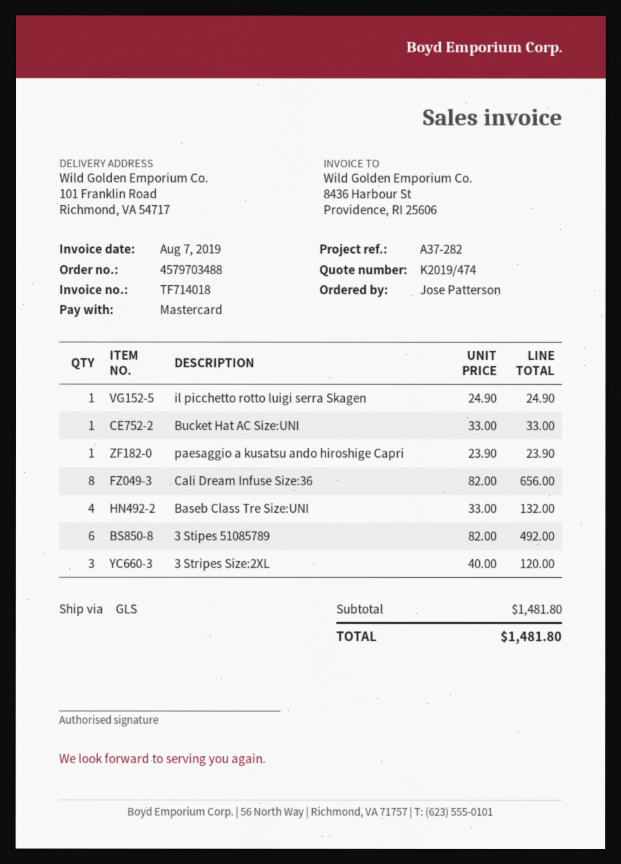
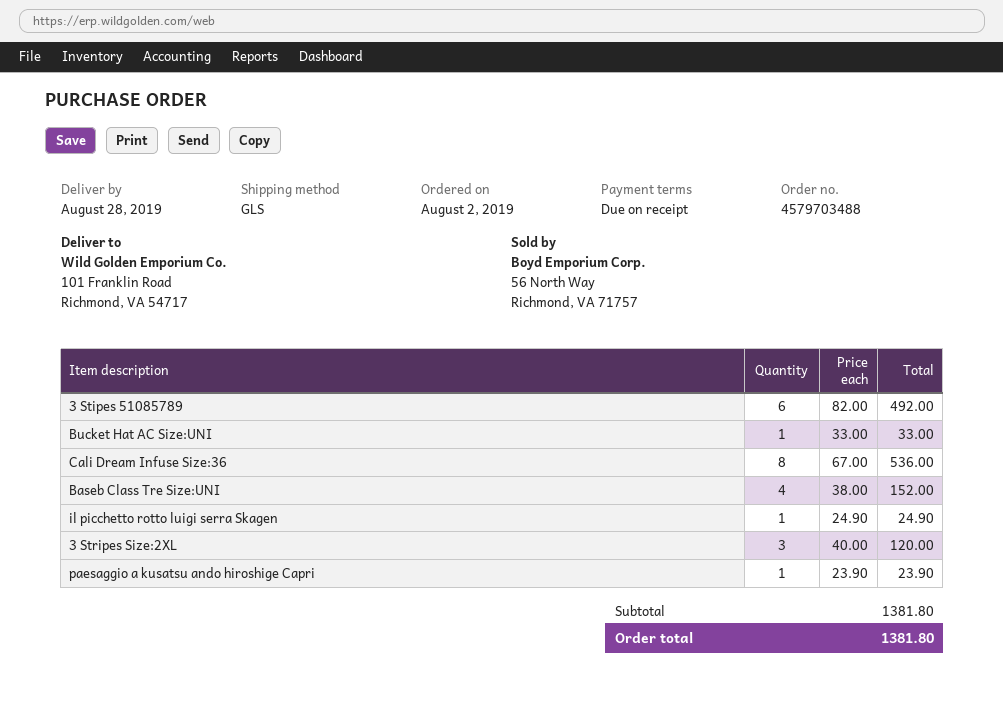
Cali Dream Infuse Size:36: 8 x 82.00 = 656.00 -> 8 x 67.00 = 536.00
Baseb Class Tre Size:UNI: 4 x 33.00 = 132.00 -> 4 x 38.00 = 152.00
subtotal: 1481.80 -> 1381.80
total: 1481.80 -> 1381.80

